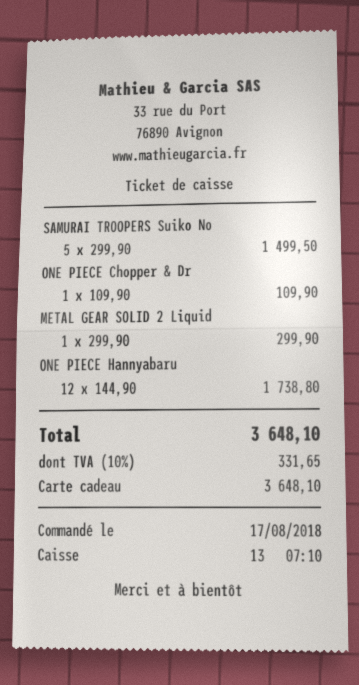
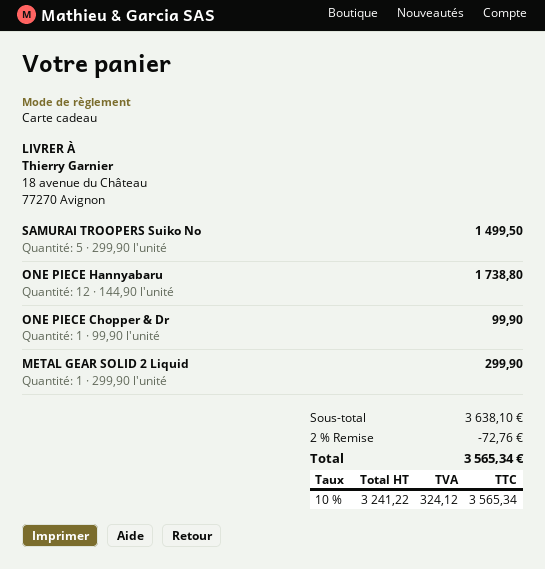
ONE PIECE Chopper & Dr: 1 x 109.90 = 109.90 -> 1 x 99.90 = 99.90
discount: none -> 2% = 72.76
tax: 10% = 331.65 -> 10% = 324.12
total: 3648.10 -> 3565.34

